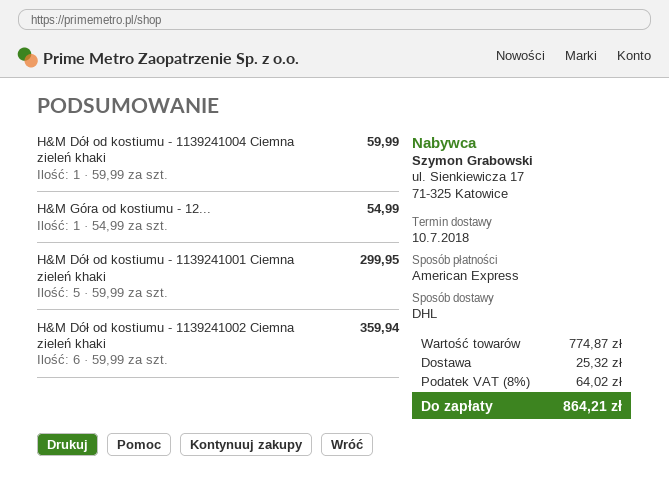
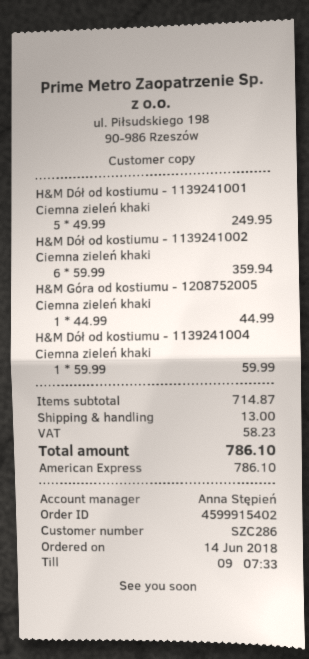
H&M Góra od kostiumu - 12...: 1 x 54.99 = 54.99 -> 1 x 44.99 = 44.99
H&M Dół od kostiumu - 1139241001 Ciemna zieleń khaki: 5 x 59.99 = 299.95 -> 5 x 49.99 = 249.95
subtotal: 774.87 -> 714.87
shipping: 25.32 -> 13.00
tax: 64.02 -> 58.23
total: 864.21 -> 786.10

